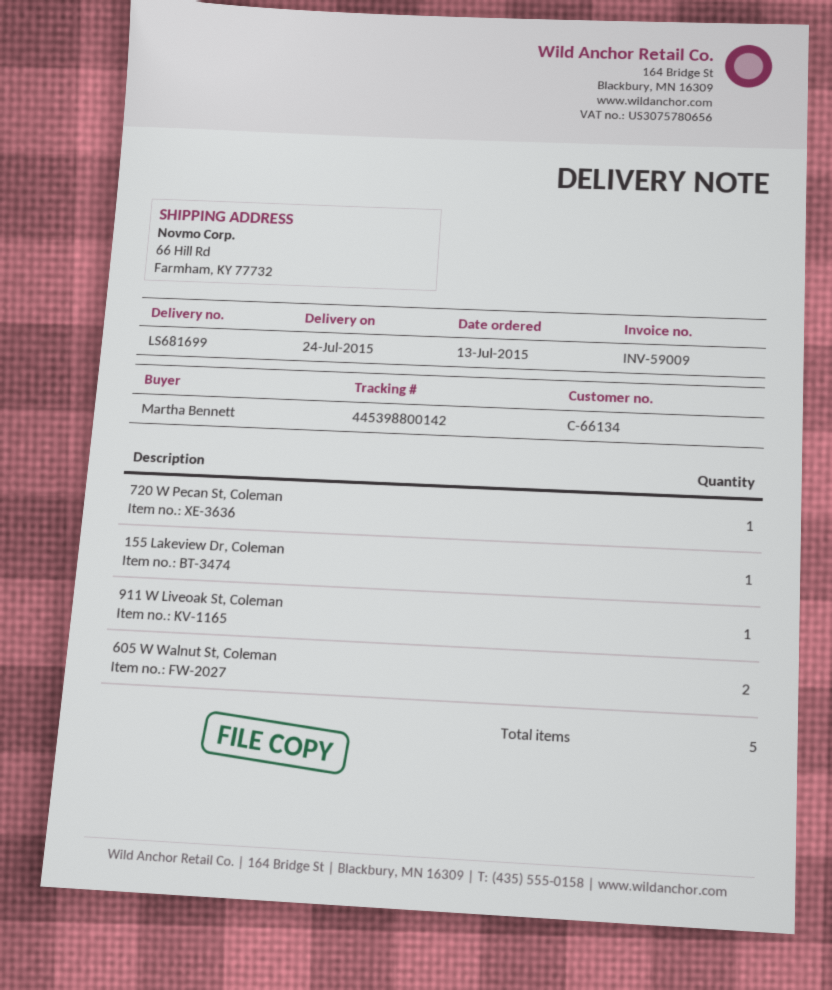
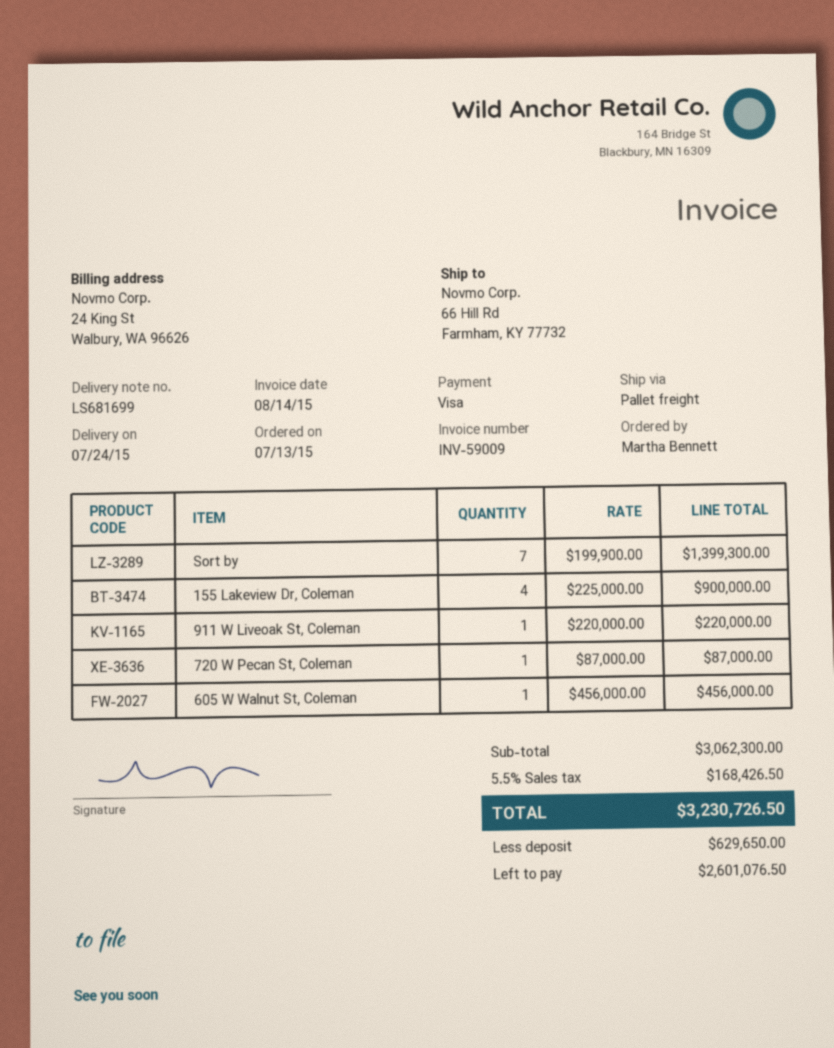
155 Lakeview Dr, Coleman: 1 -> 4
605 W Walnut St, Coleman: 2 -> 1
Sort by: none -> 7

